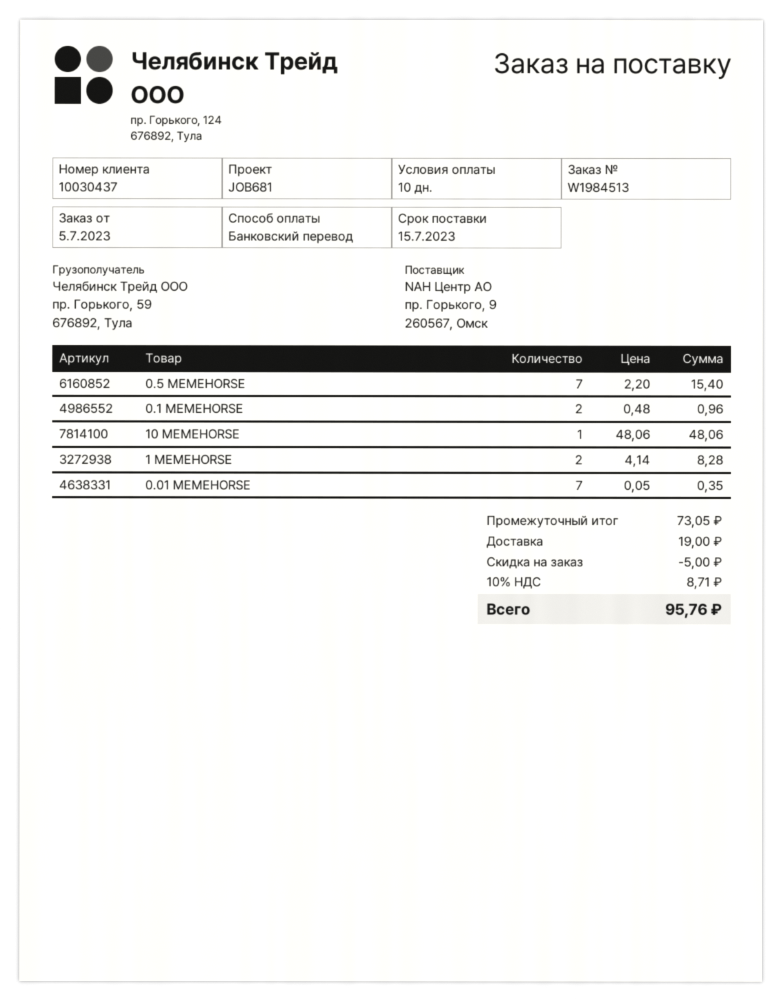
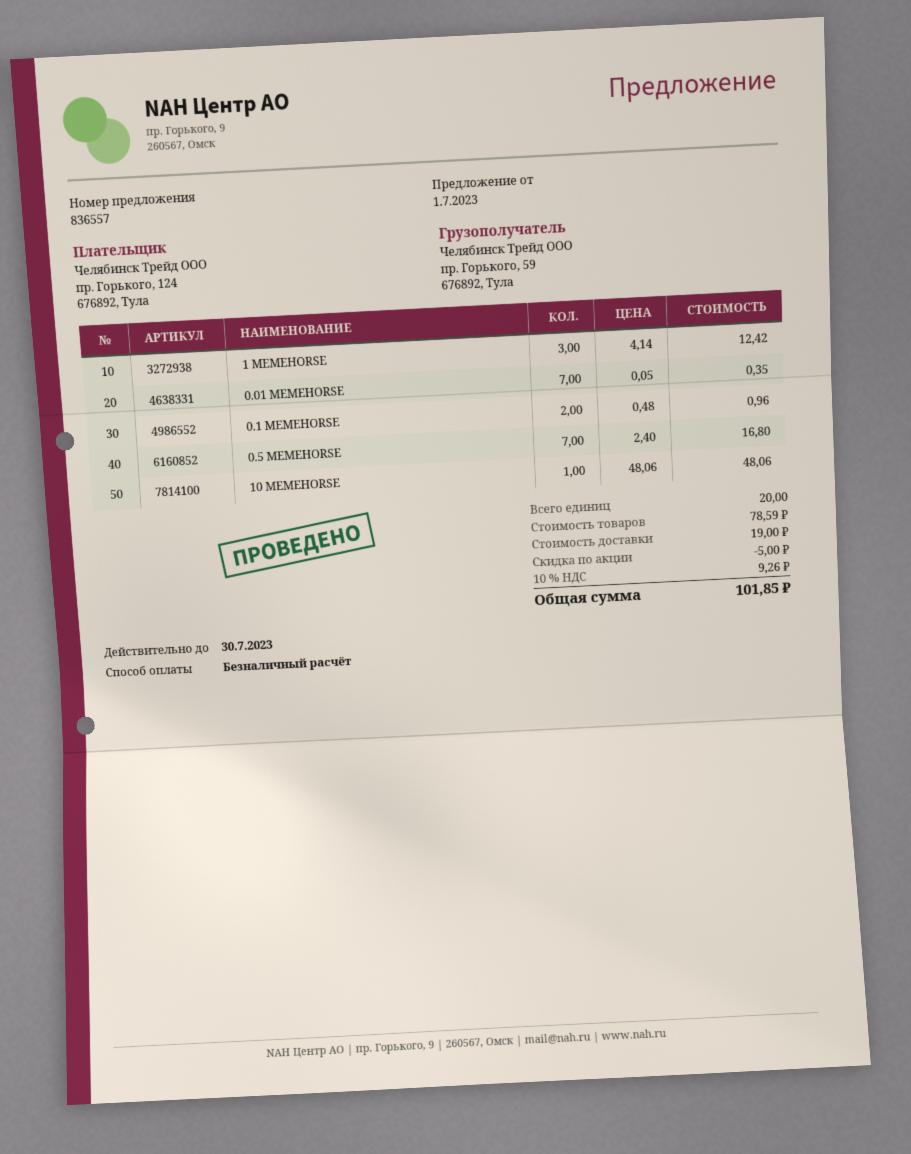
0.5 MEMEHORSE: 7 x 2.20 = 15.40 -> 7 x 2.40 = 16.80
1 MEMEHORSE: 2 x 4.14 = 8.28 -> 3 x 4.14 = 12.42
subtotal: 73.05 -> 78.59
tax: 10% = 8.71 -> 10% = 9.26
total: 95.76 -> 101.85

